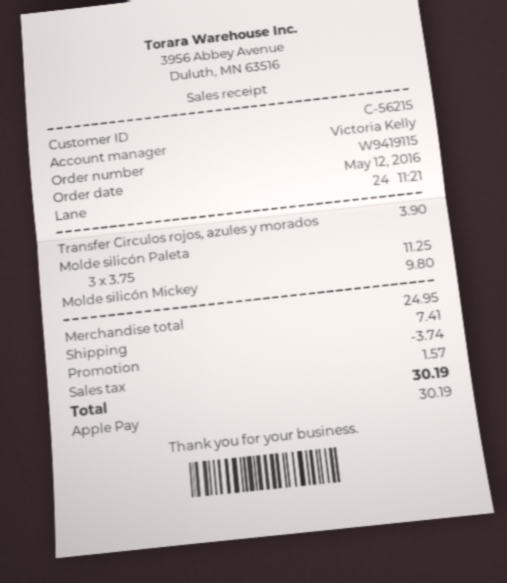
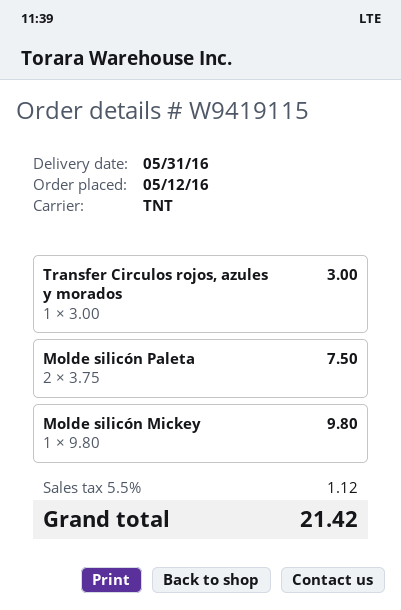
Transfer Circulos rojos, azules y morados: 1 x 3.90 = 3.90 -> 1 x 3.00 = 3.00
Molde silicón Paleta: 3 x 3.75 = 11.25 -> 2 x 3.75 = 7.50
discount: 3.74 -> none
shipping: 7.41 -> none
tax: 1.57 -> 1.12
total: 30.19 -> 21.42

